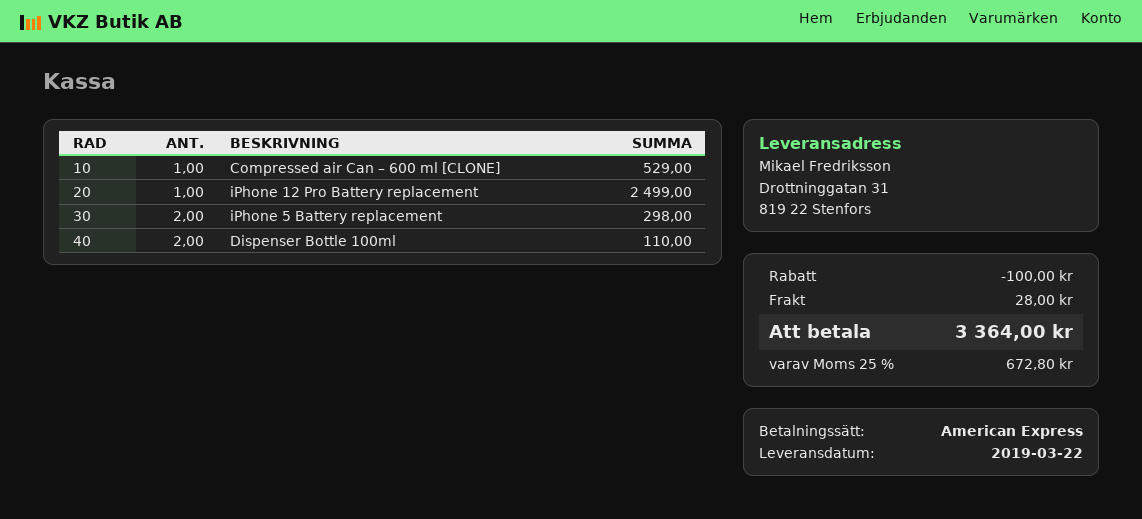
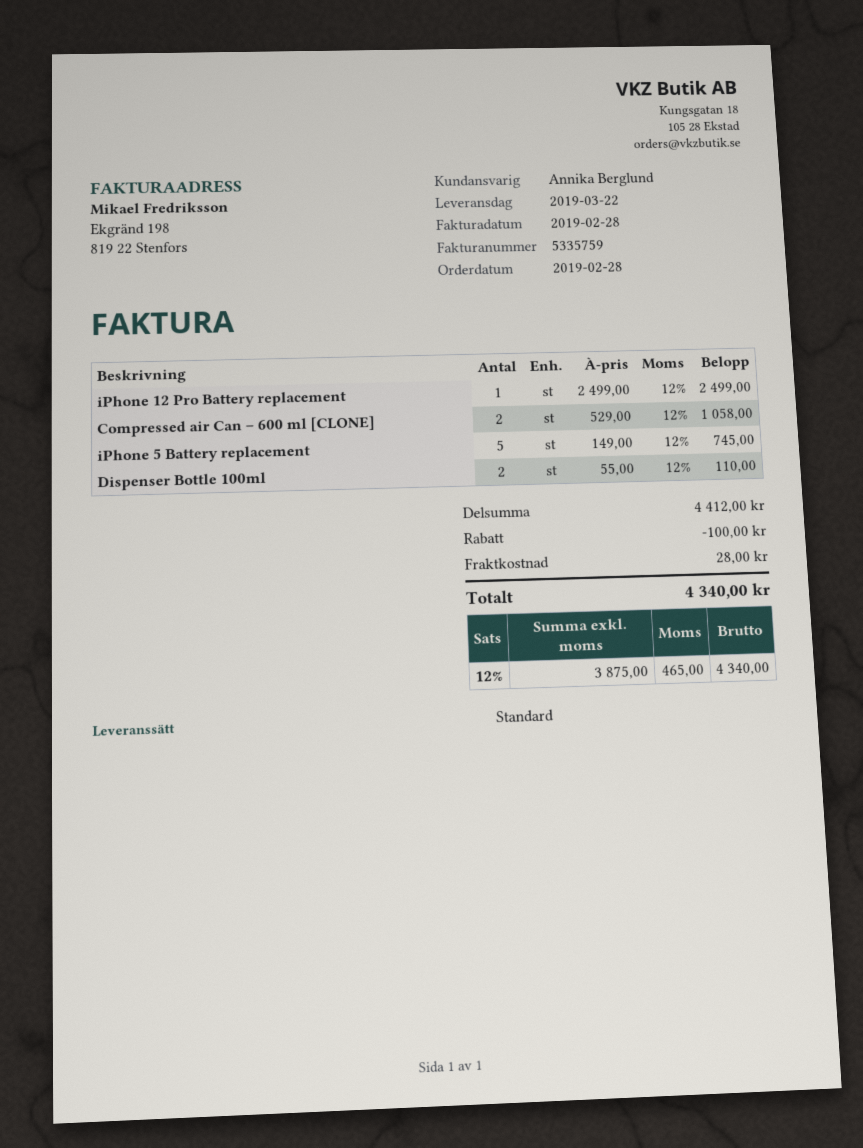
Compressed air Can – 600 ml [CLONE]: 1 for 529.00 -> 2 for 1058.00
iPhone 5 Battery replacement: 2 for 298.00 -> 5 for 745.00
tax: 25% = 672.80 -> 12% = 465.00
total: 3364.00 -> 4340.00

